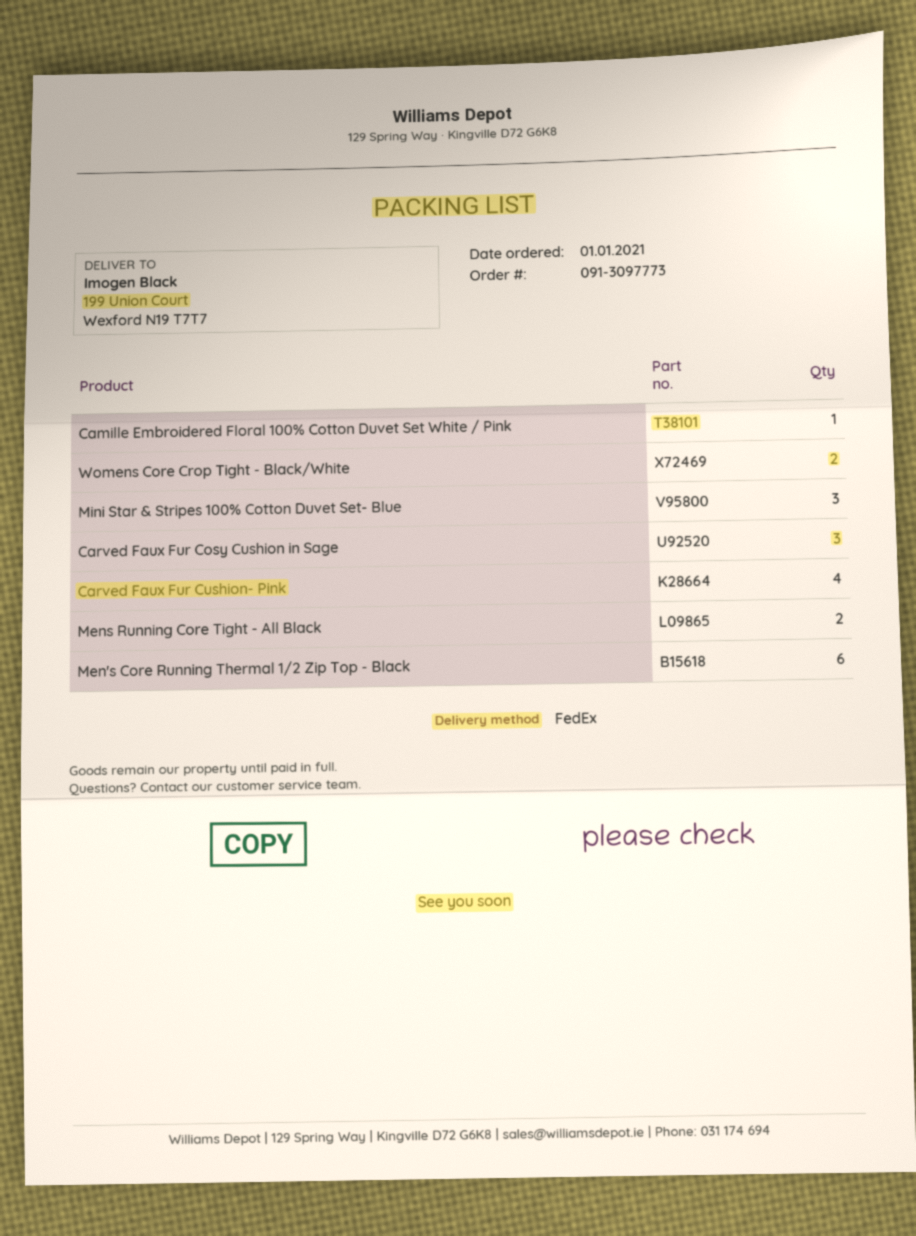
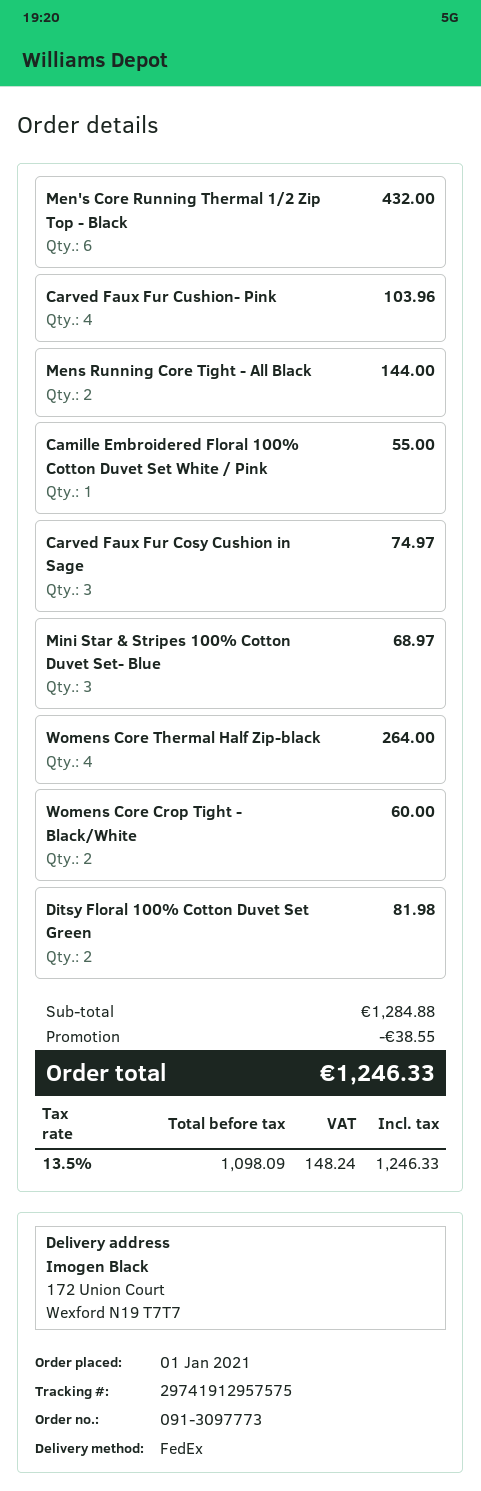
ship to: 199 Union Court, Wexford N19 T7T7 -> 172 Union Court, Wexford N19 T7T7
Womens Core Thermal Half Zip-black: none -> 4
Ditsy Floral 100% Cotton Duvet Set Green: none -> 2

